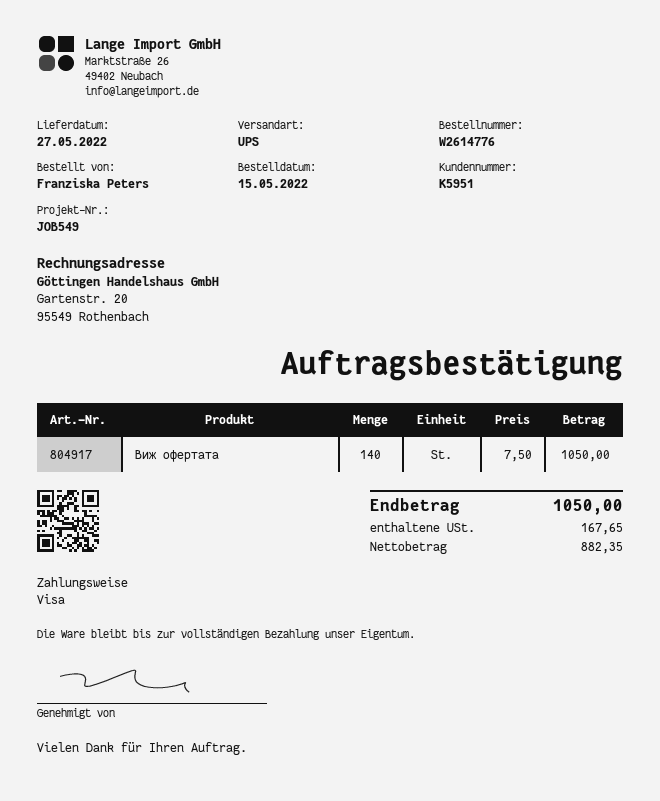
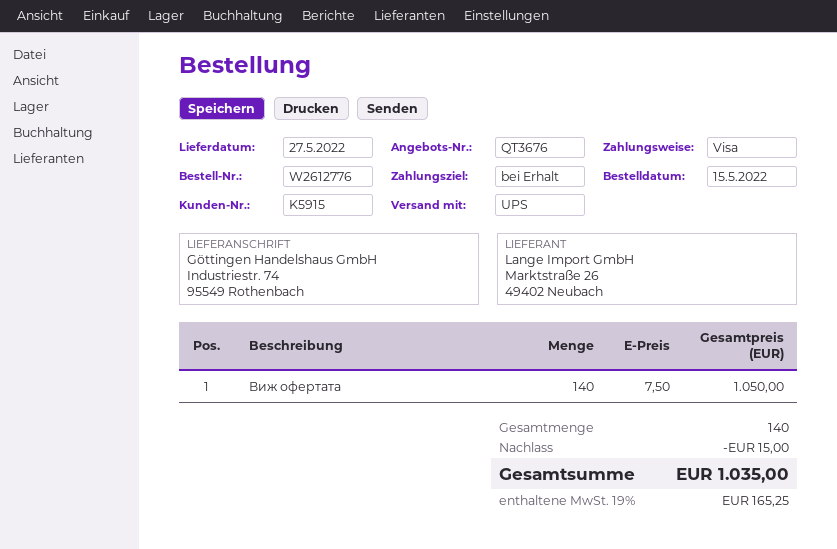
order number: W2614776 -> W2612776
customer number: K5951 -> K5915
discount: none -> 15.00
tax: 167.65 -> 165.25
total: 1050.00 -> 1035.00

